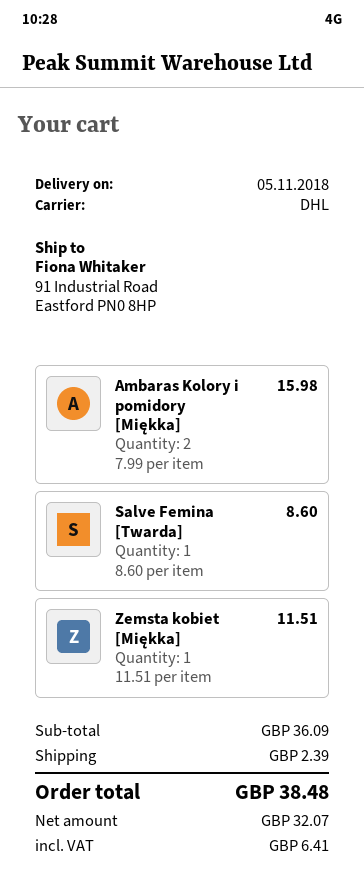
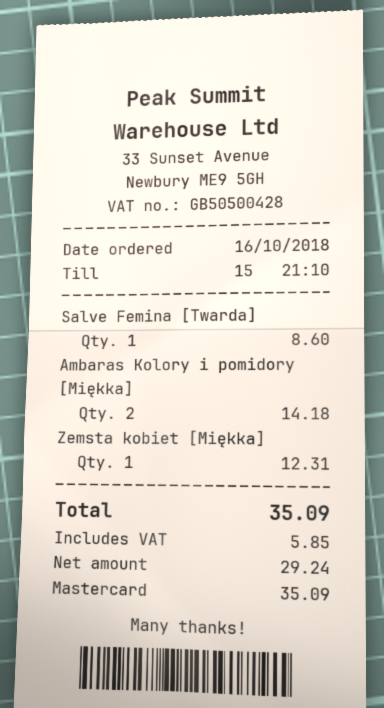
Ambaras Kolory i pomidory [Miękka]: 2 for 15.98 -> 2 for 14.18
Zemsta kobiet [Miękka]: 1 for 11.51 -> 1 for 12.31
shipping: 2.39 -> none
net: 32.07 -> 29.24
tax: 6.41 -> 5.85
total: 38.48 -> 35.09

